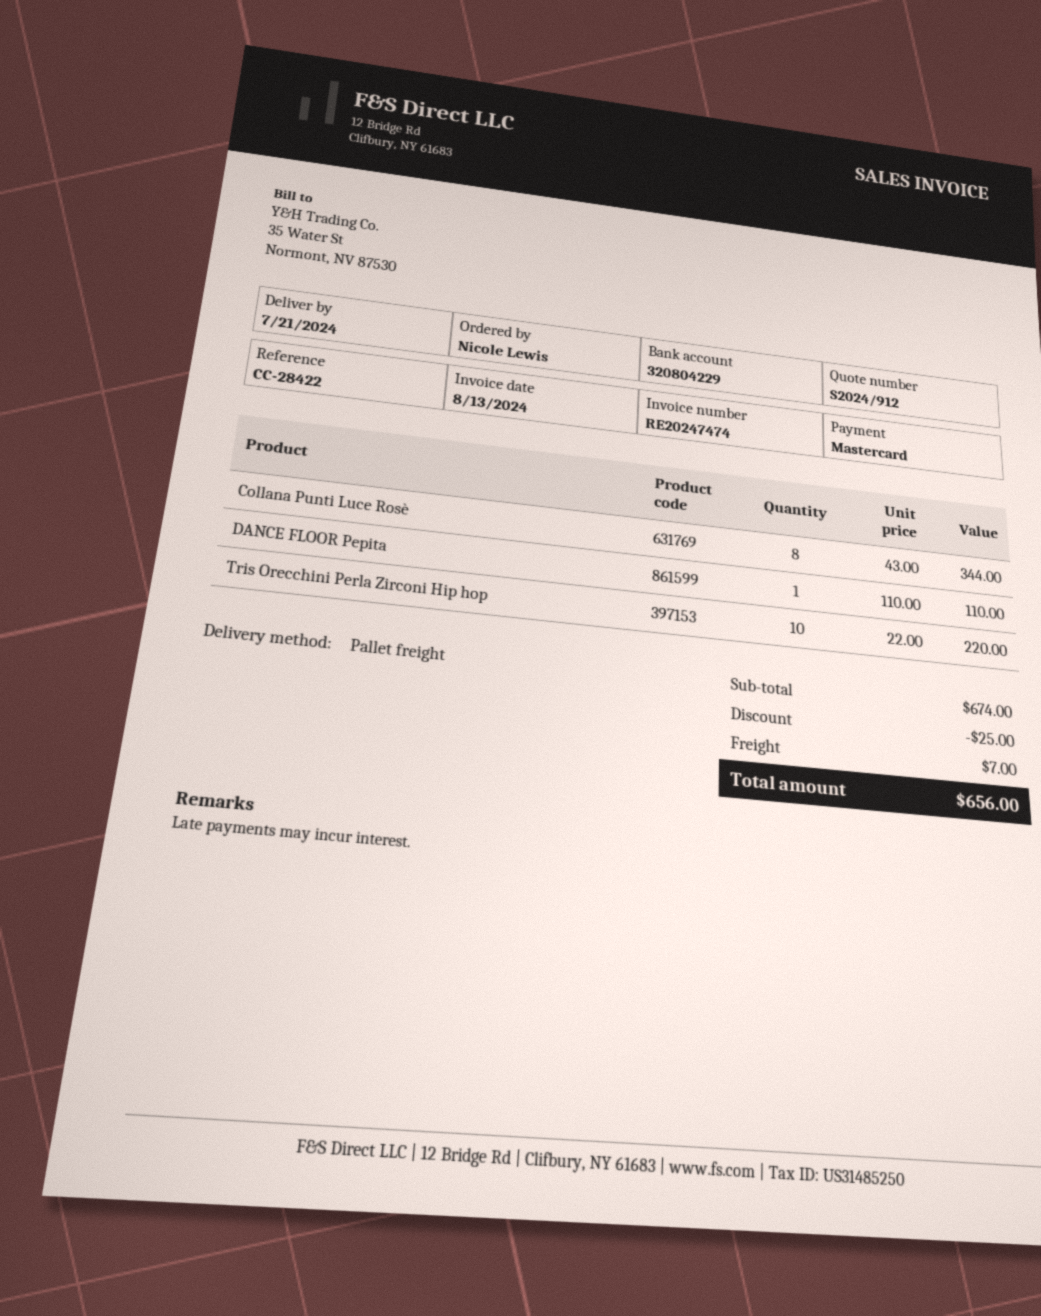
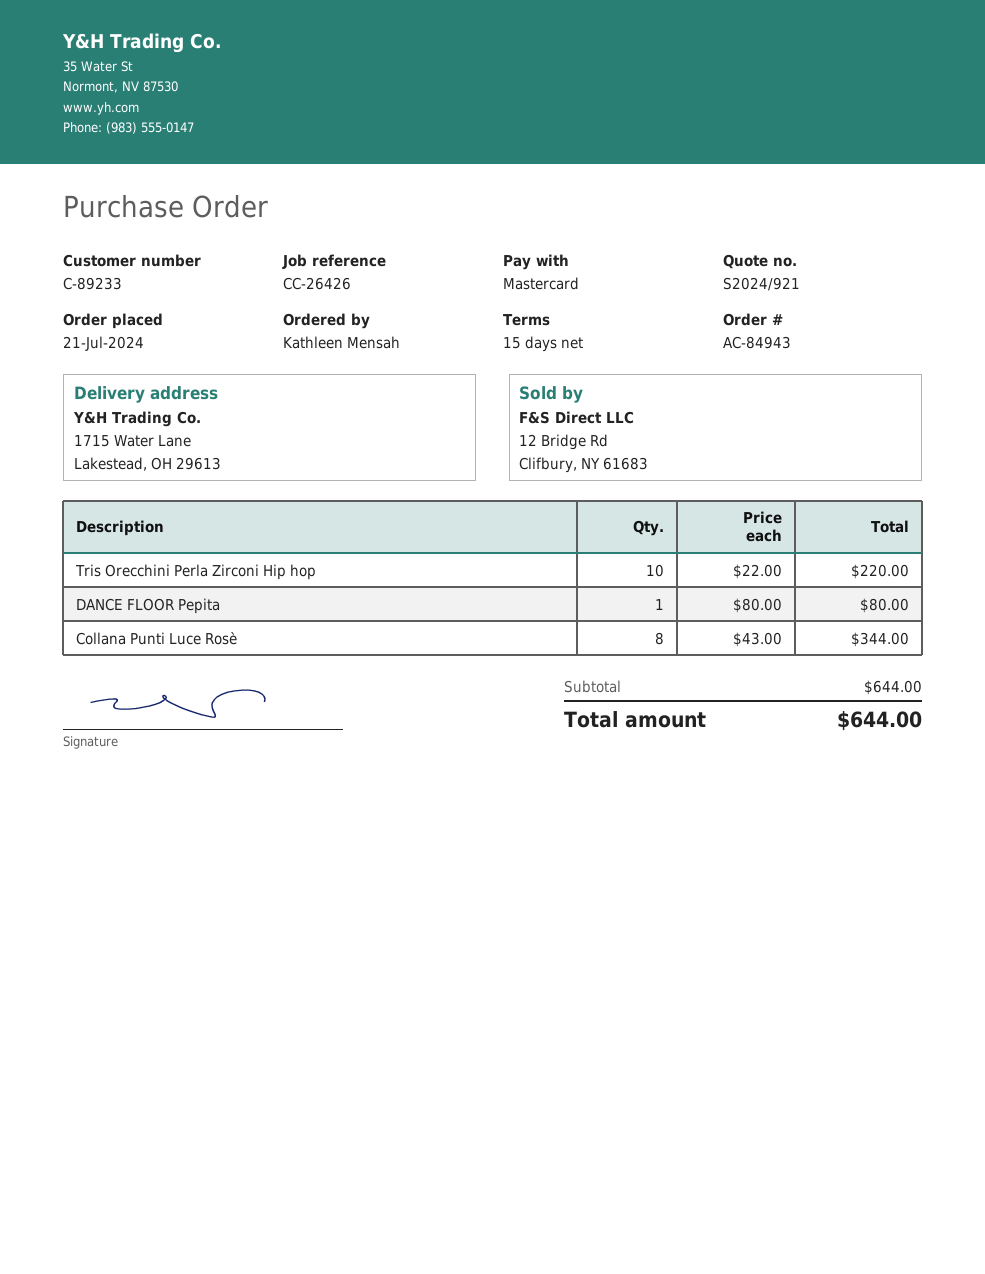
quote number: S2024/912 -> S2024/921
reference: CC-28422 -> CC-26426
ordered by: Nicole Lewis -> Kathleen Mensah
DANCE FLOOR Pepita: 1 x 110.00 = 110.00 -> 1 x 80.00 = 80.00
subtotal: 674.00 -> 644.00
discount: 25.00 -> none
shipping: 7.00 -> none
total: 656.00 -> 644.00

